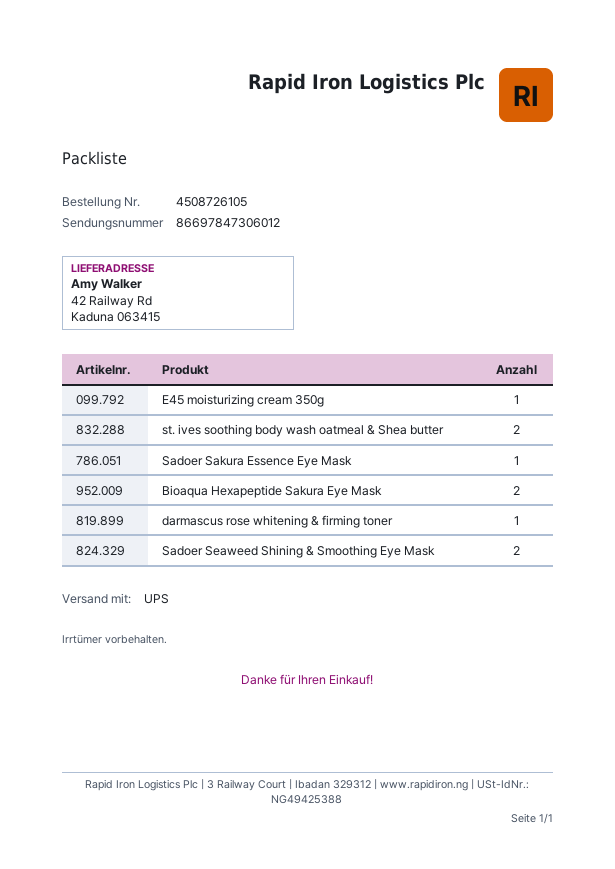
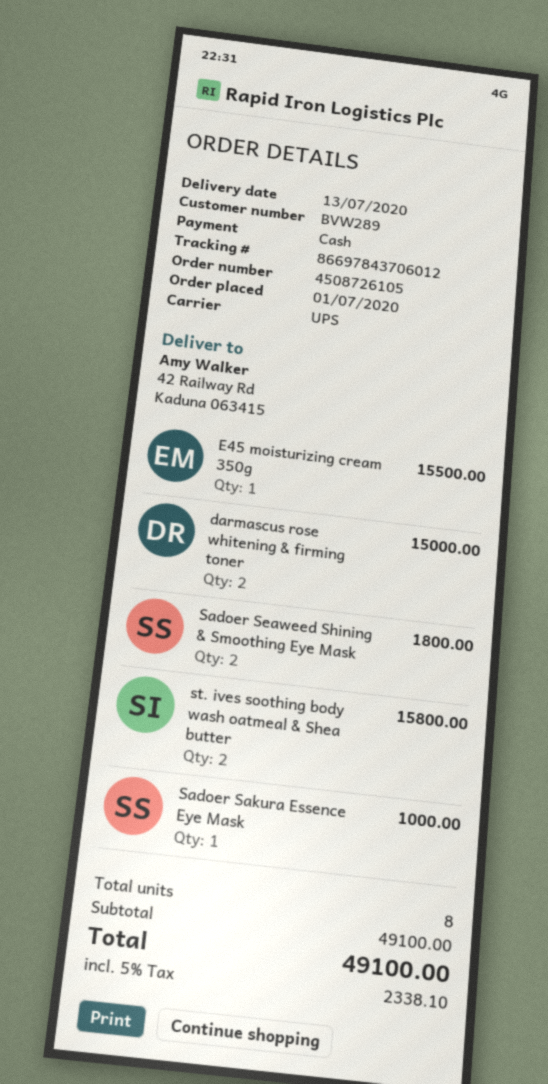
tracking number: 86697847306012 -> 86697843706012
Bioaqua Hexapeptide Sakura Eye Mask: 2 -> none
darmascus rose whitening & firming toner: 1 -> 2

